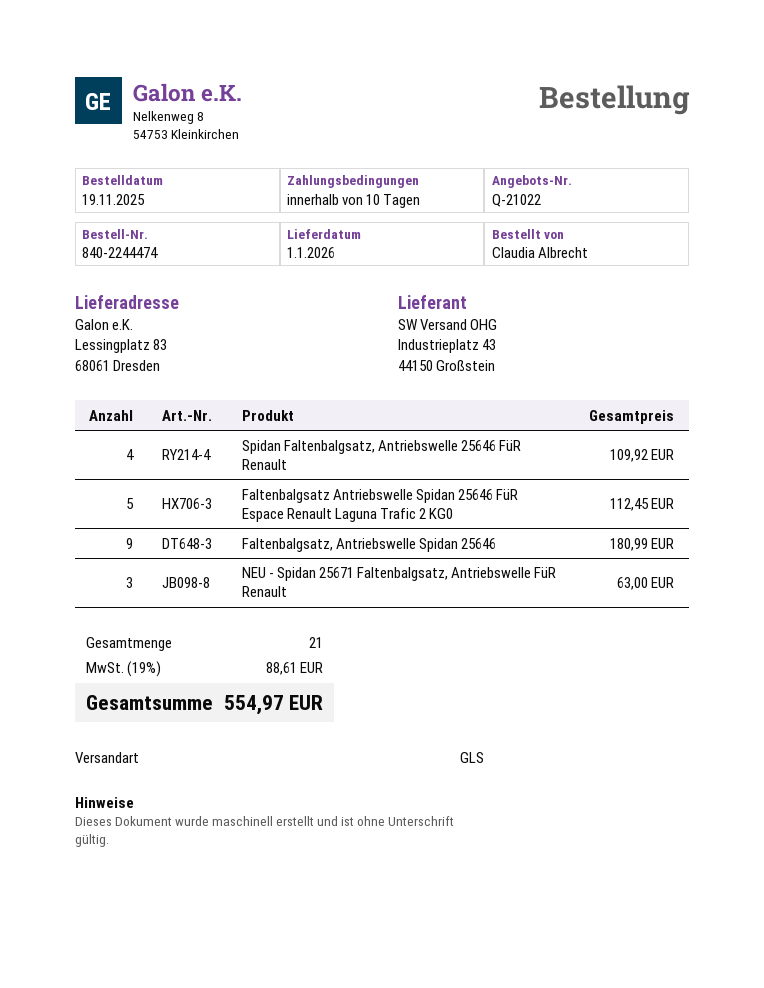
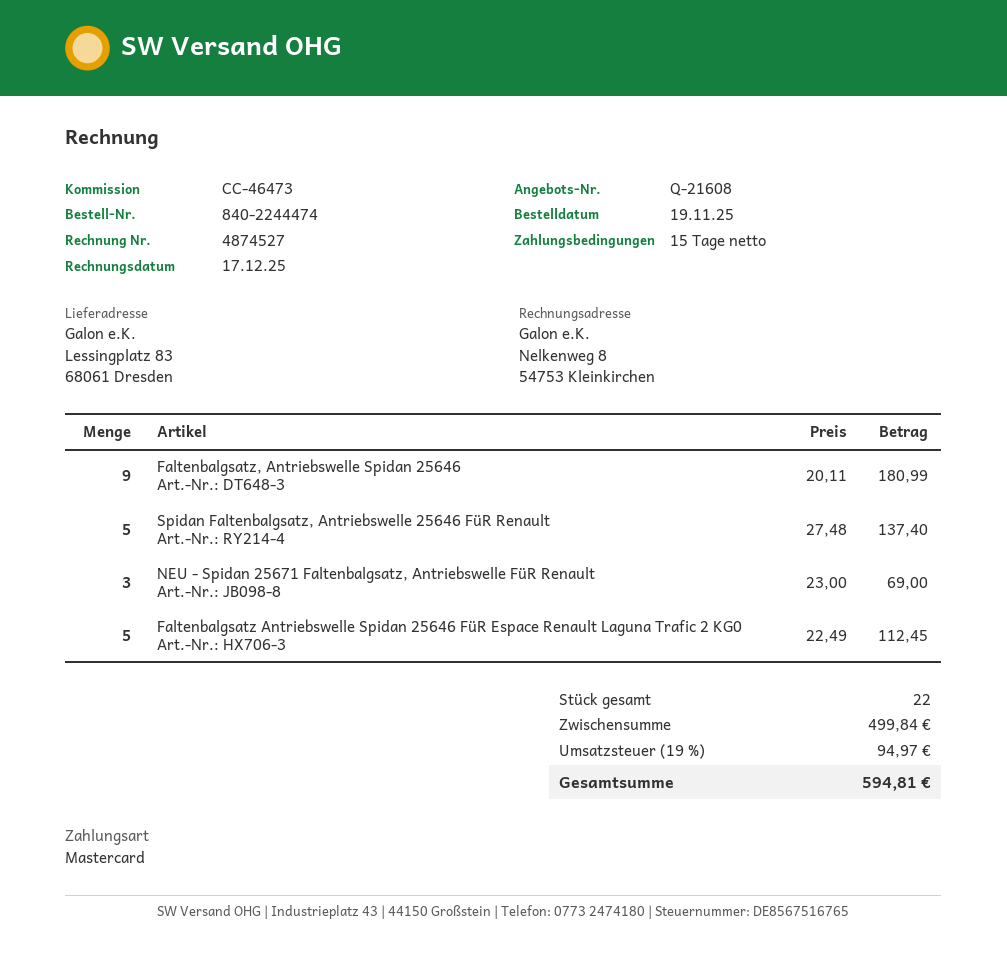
quote number: Q-21022 -> Q-21608
payment terms: 10 days -> 15 days
Spidan Faltenbalgsatz, Antriebswelle 25646 FüR Renault: 4 for 109.92 -> 5 for 137.40
NEU - Spidan 25671 Faltenbalgsatz, Antriebswelle FüR Renault: 3 for 63.00 -> 3 for 69.00
total quantity: 21 -> 22
tax: 19% = 88.61 -> 19% = 94.97
total: 554.97 -> 594.81

